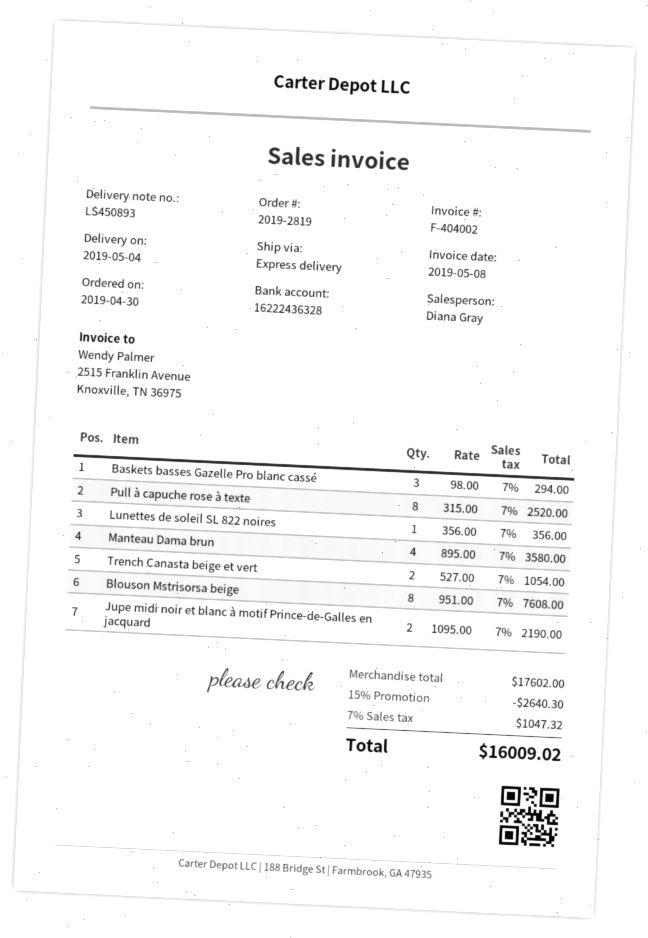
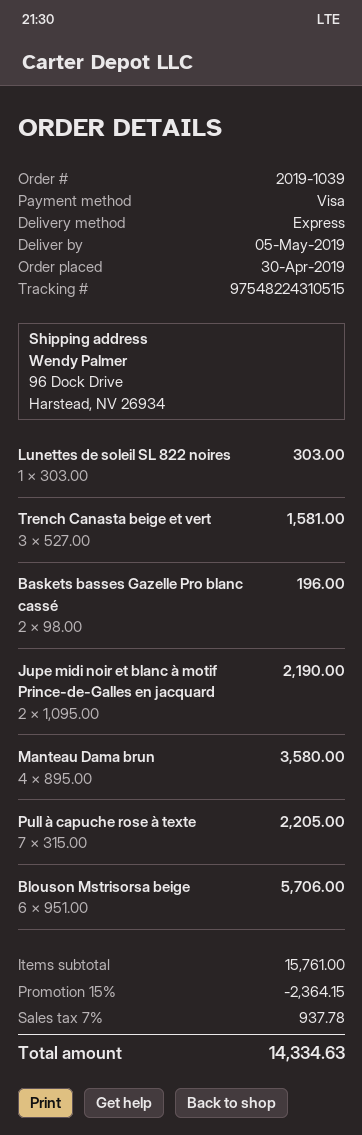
order number: 2019-2819 -> 2019-1039
delivery date: 2019-05-04 -> 2019-05-05
Baskets basses Gazelle Pro blanc cassé: 3 x 98.00 = 294.00 -> 2 x 98.00 = 196.00
Pull à capuche rose à texte: 8 x 315.00 = 2520.00 -> 7 x 315.00 = 2205.00
Lunettes de soleil SL 822 noires: 1 x 356.00 = 356.00 -> 1 x 303.00 = 303.00
Trench Canasta beige et vert: 2 x 527.00 = 1054.00 -> 3 x 527.00 = 1581.00
Blouson Mstrisorsa beige: 8 x 951.00 = 7608.00 -> 6 x 951.00 = 5706.00
subtotal: 17602.00 -> 15761.00
discount: 15% = 2640.30 -> 15% = 2364.15
tax: 7% = 1047.32 -> 7% = 937.78
total: 16009.02 -> 14334.63

